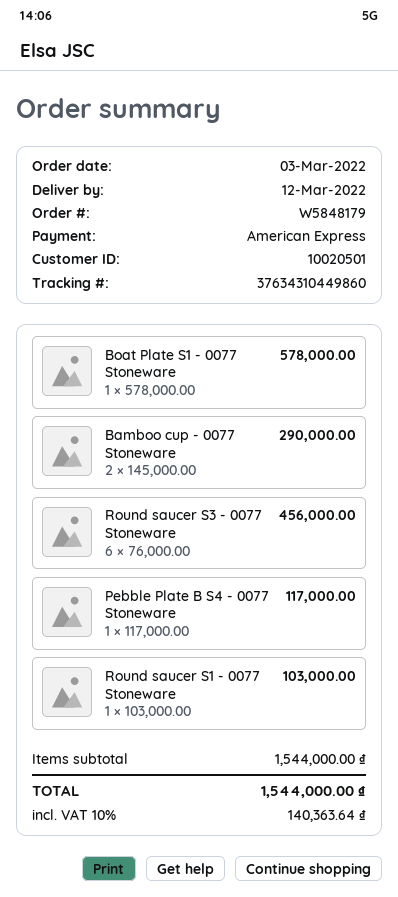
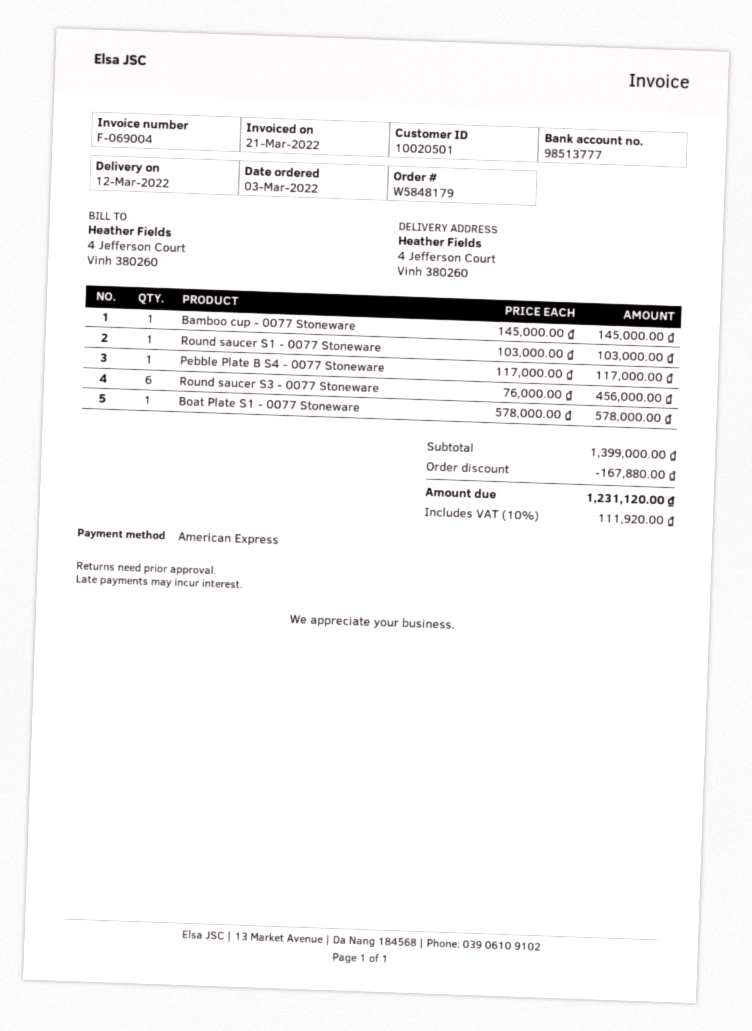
Bamboo cup - 0077 Stoneware: 2 x 145000.00 = 290000.00 -> 1 x 145000.00 = 145000.00
subtotal: 1544000.00 -> 1399000.00
discount: none -> 167880.00
tax: 10% = 140363.64 -> 10% = 111920.00
total: 1544000.00 -> 1231120.00

